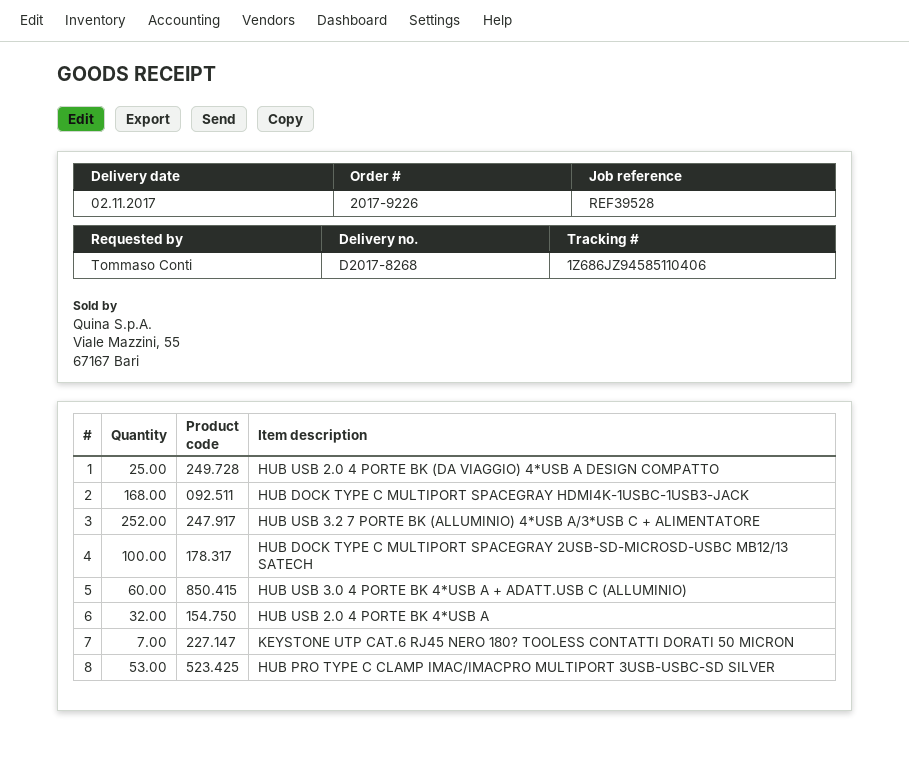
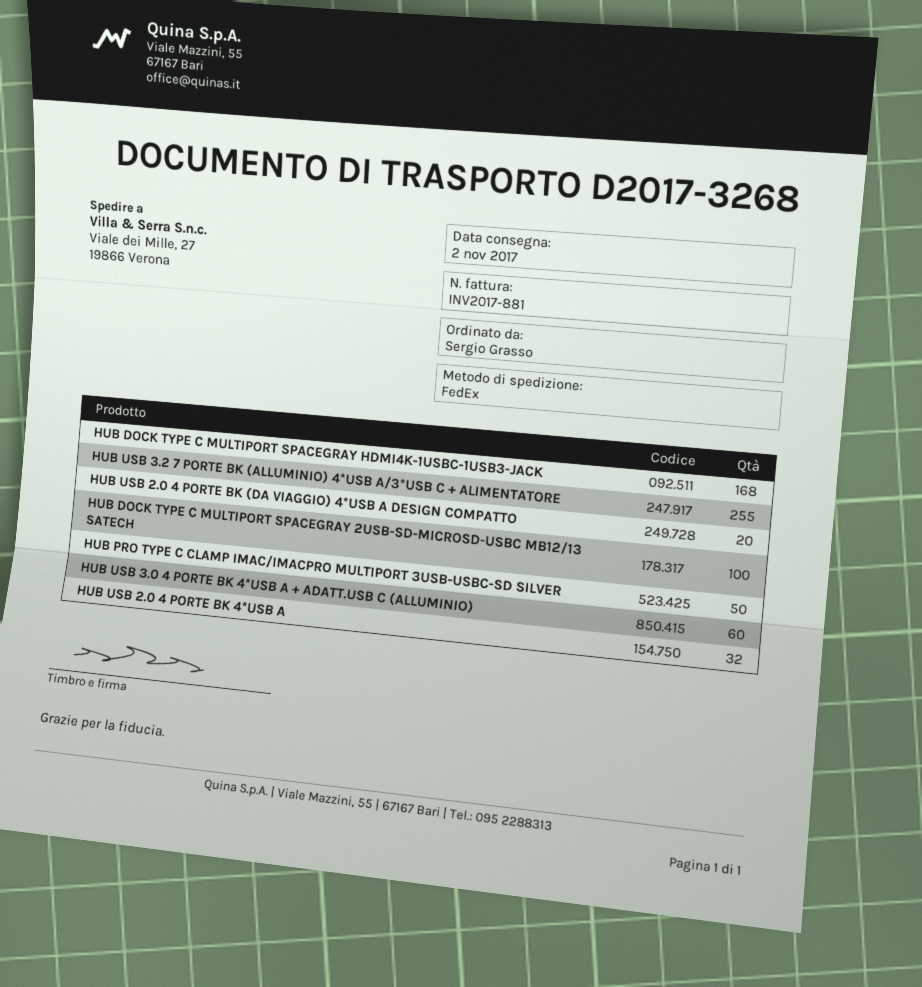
delivery note number: D2017-8268 -> D2017-3268
ordered by: Tommaso Conti -> Sergio Grasso
HUB USB 2.0 4 PORTE BK (DA VIAGGIO) 4*USB A DESIGN COMPATTO: 25 -> 20
HUB USB 3.2 7 PORTE BK (ALLUMINIO) 4*USB A/3*USB C + ALIMENTATORE: 252 -> 255
KEYSTONE UTP CAT.6 RJ45 NERO 180? TOOLESS CONTATTI DORATI 50 MICRON: 7 -> none
HUB PRO TYPE C CLAMP IMAC/IMACPRO MULTIPORT 3USB-USBC-SD SILVER: 53 -> 50

